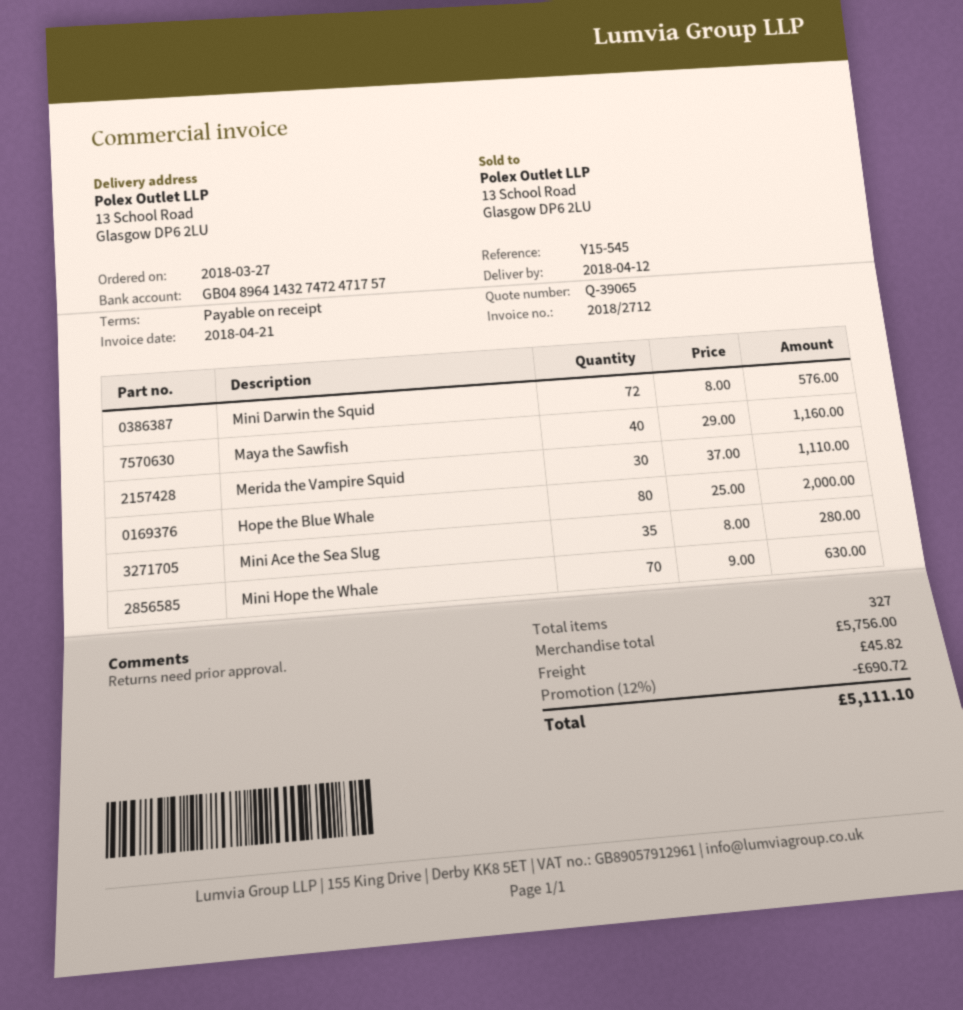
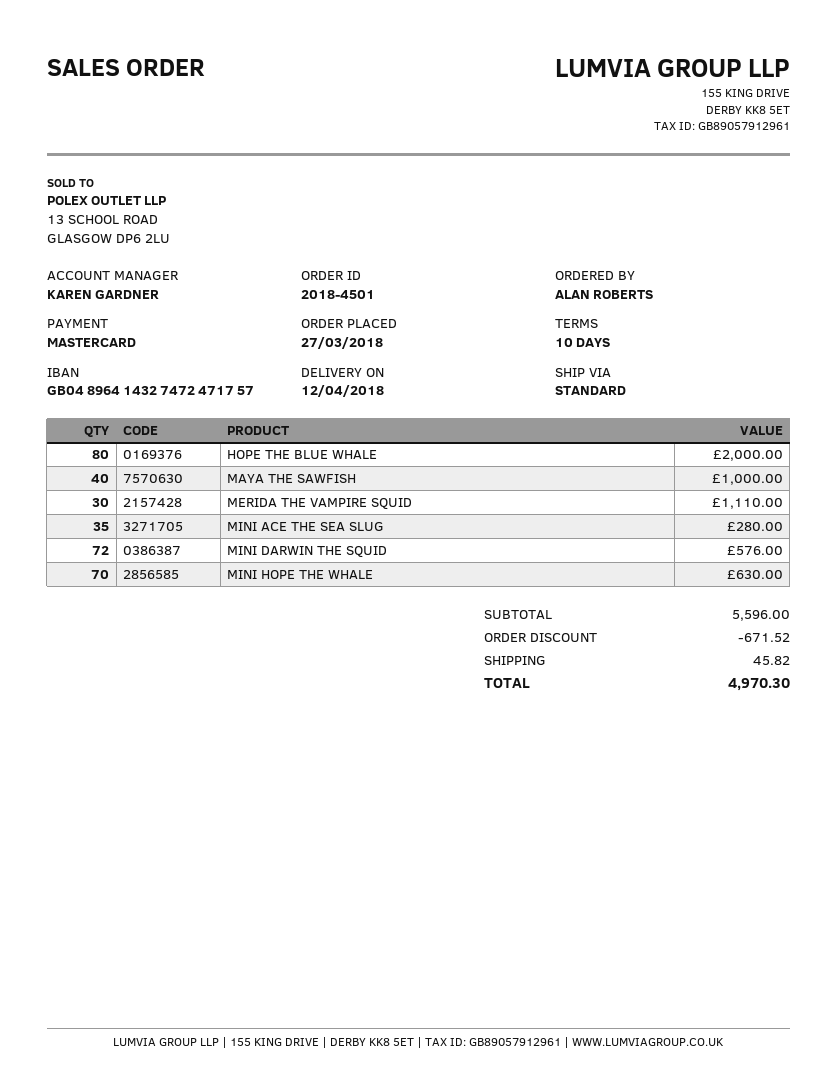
payment terms: on receipt -> 10 days
Maya the Sawfish: 40 for 1160.00 -> 40 for 1000.00
subtotal: 5756.00 -> 5596.00
discount: 690.72 -> 671.52
total: 5111.10 -> 4970.30

